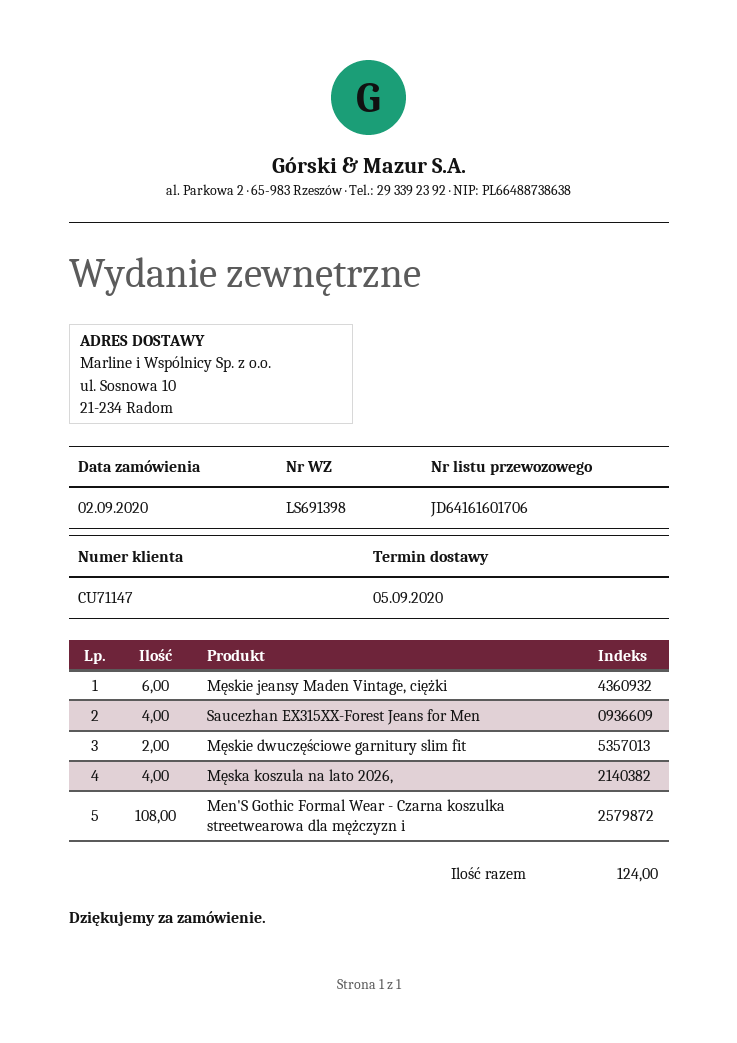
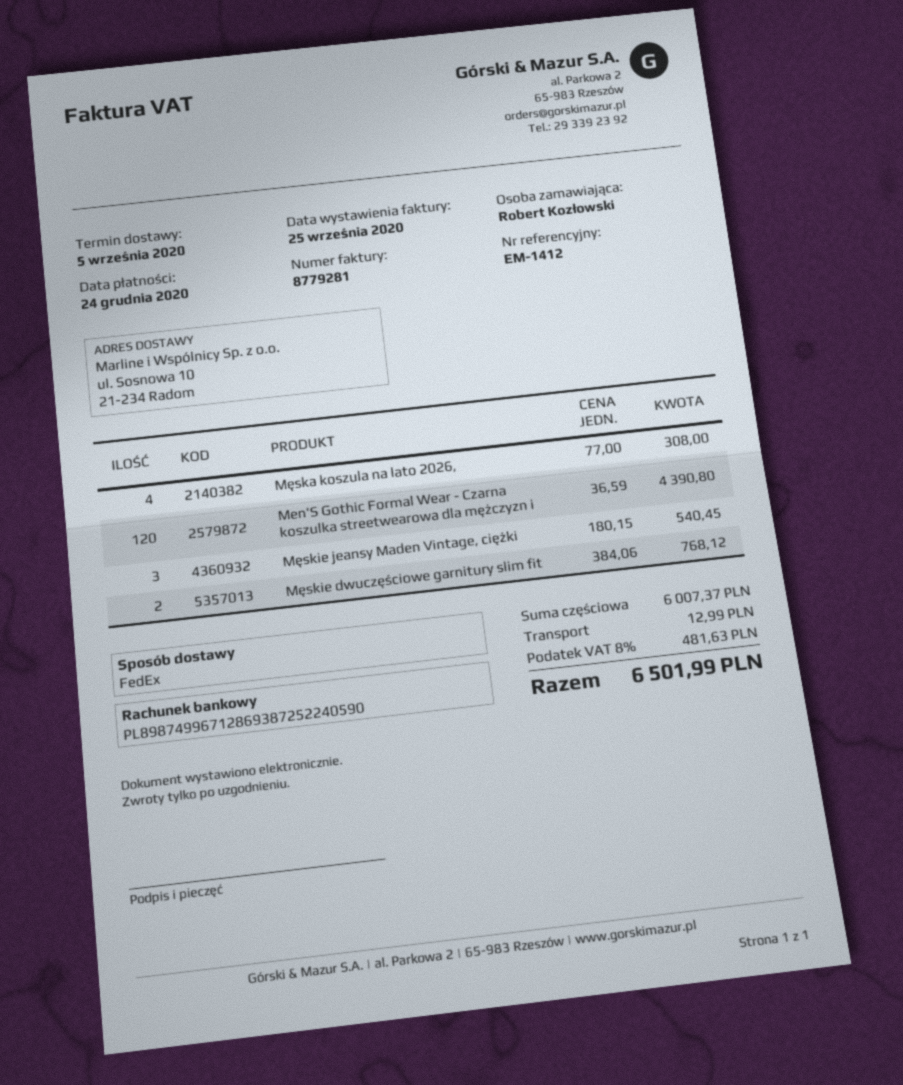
Męskie jeansy Maden Vintage, ciężki: 6 -> 3
Saucezhan EX315XX-Forest Jeans for Men: 4 -> none
Men'S Gothic Formal Wear - Czarna koszulka streetwearowa dla mężczyzn i: 108 -> 120

